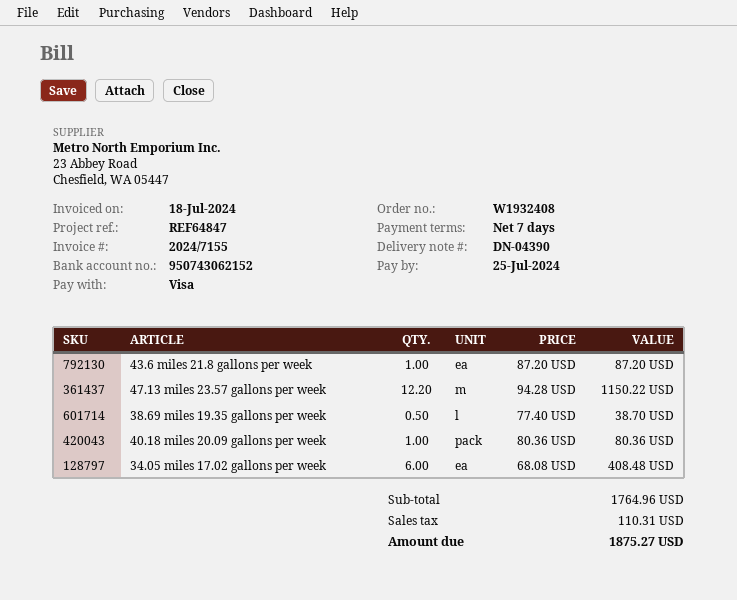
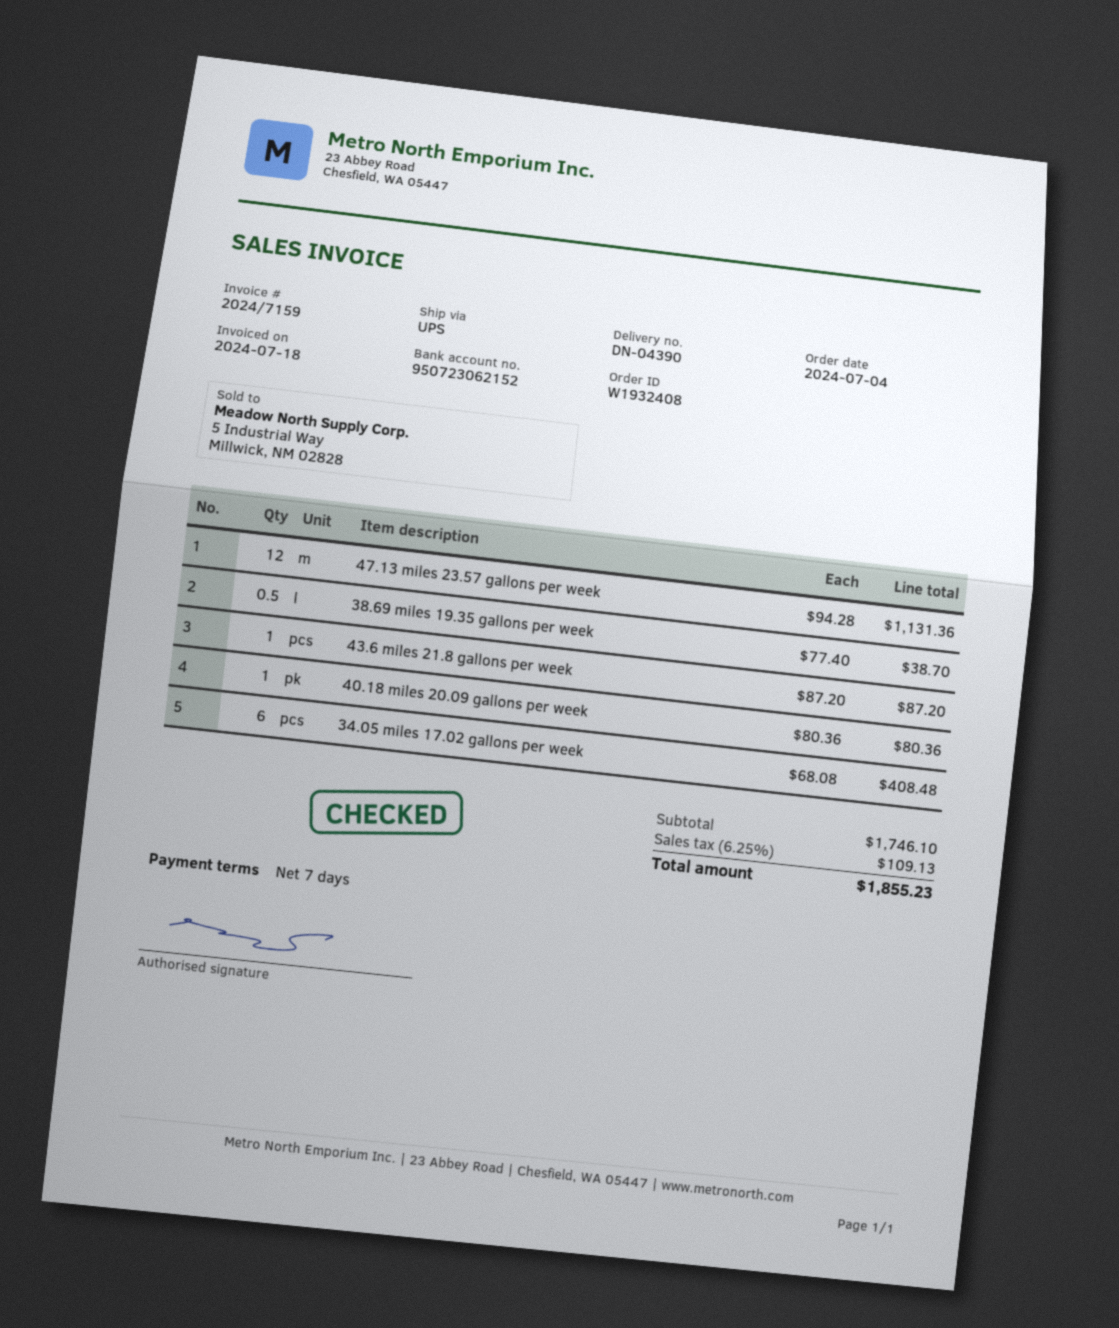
invoice number: 2024/7155 -> 2024/7159
bank account: 950743062152 -> 950723062152
47.13 miles 23.57 gallons per week: 12.2 x 94.28 = 1150.22 -> 12 x 94.28 = 1131.36
subtotal: 1764.96 -> 1746.10
tax: 110.31 -> 109.13
total: 1875.27 -> 1855.23

